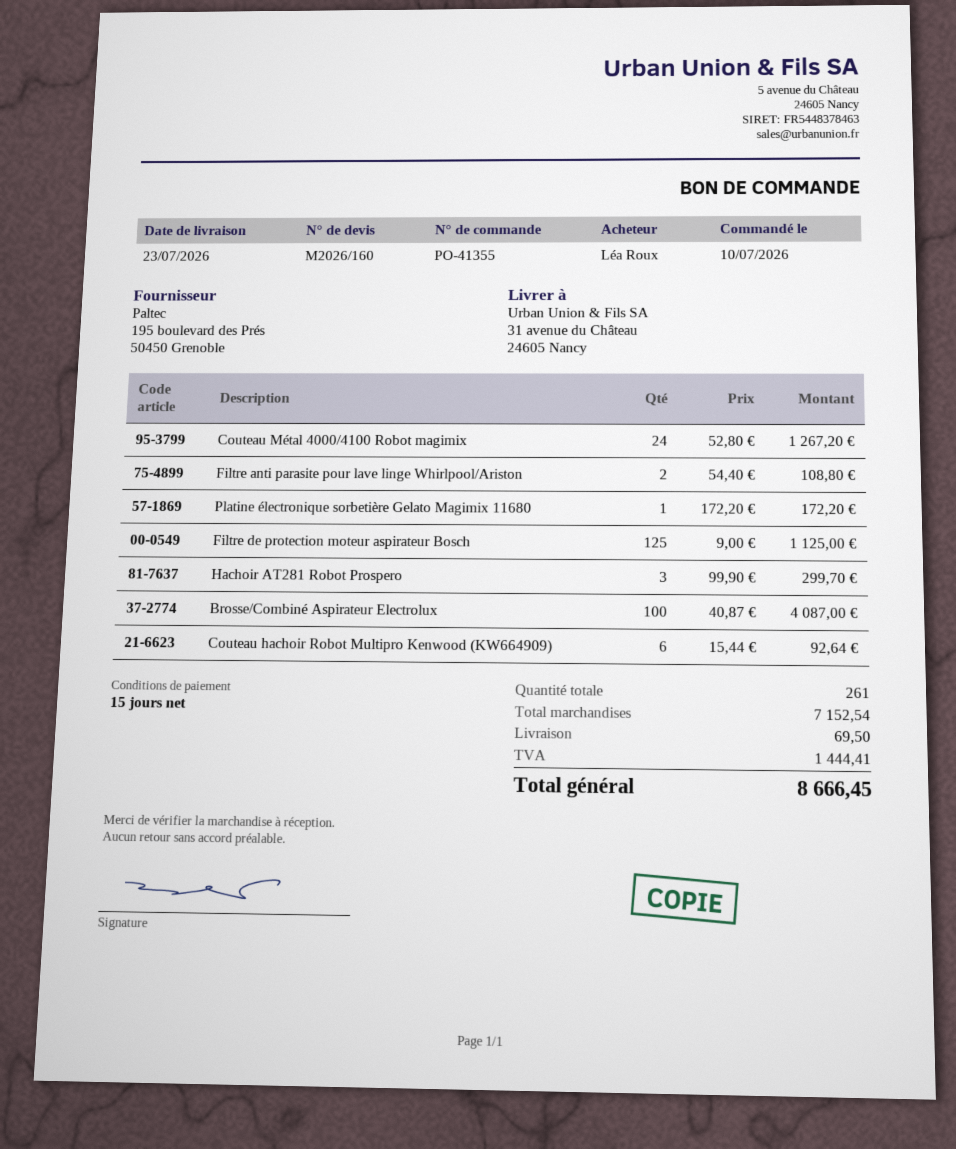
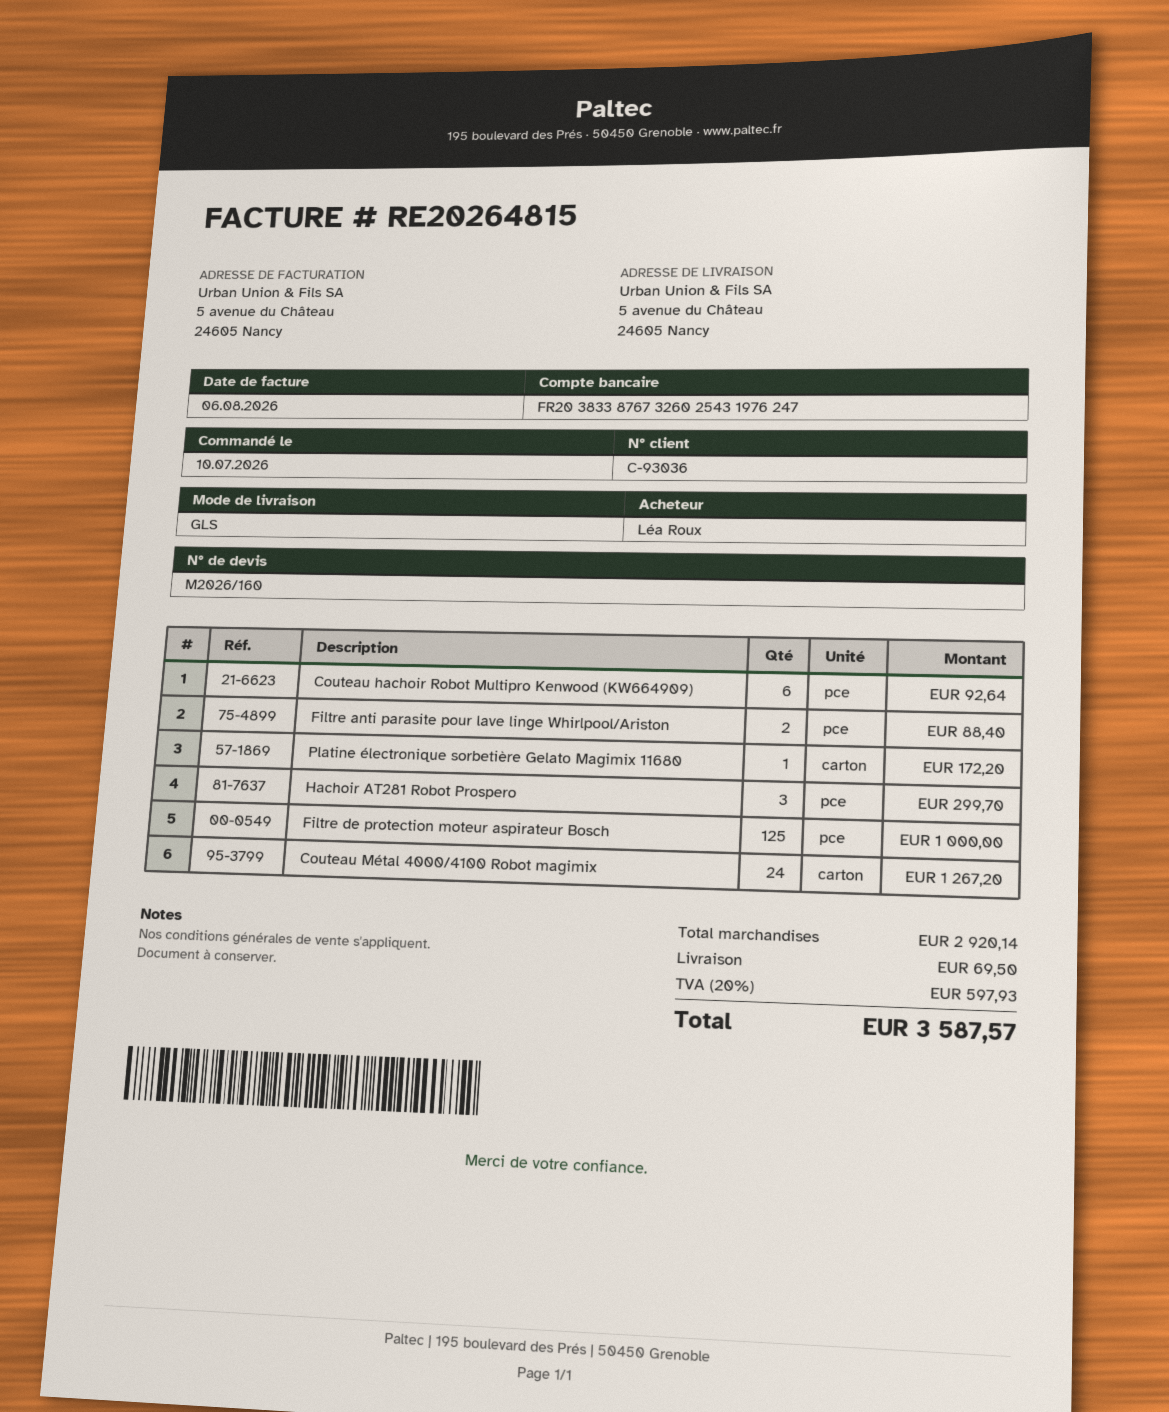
ship to: 31 avenue du Château, 24605 Nancy -> 5 avenue du Château, 24605 Nancy
Filtre anti parasite pour lave linge Whirlpool/Ariston: 2 for 108.80 -> 2 for 88.40
Filtre de protection moteur aspirateur Bosch: 125 for 1125.00 -> 125 for 1000.00
Brosse/Combiné Aspirateur Electrolux: 100 for 4087.00 -> none
subtotal: 7152.54 -> 2920.14
tax: 1444.41 -> 597.93
total: 8666.45 -> 3587.57

